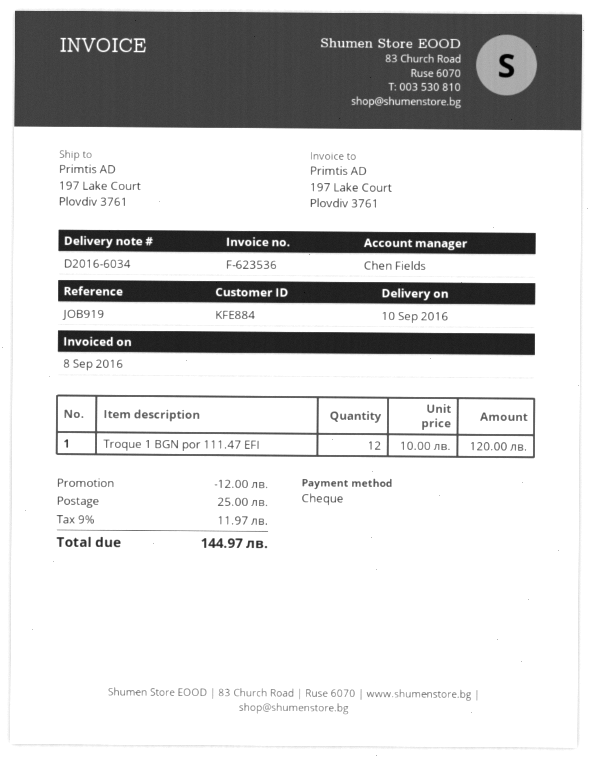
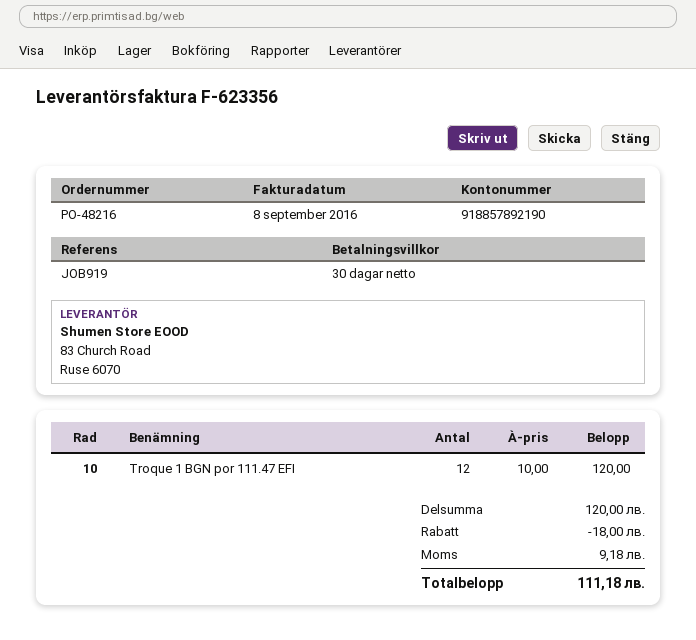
invoice number: F-623536 -> F-623356
discount: 12.00 -> 18.00
shipping: 25.00 -> none
tax: 11.97 -> 9.18
total: 144.97 -> 111.18

